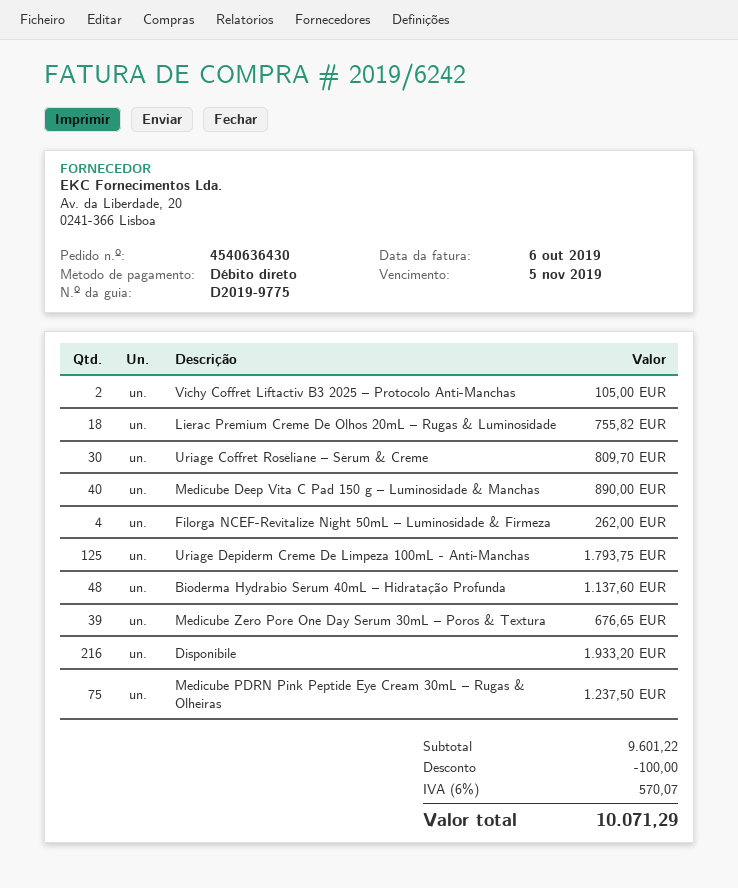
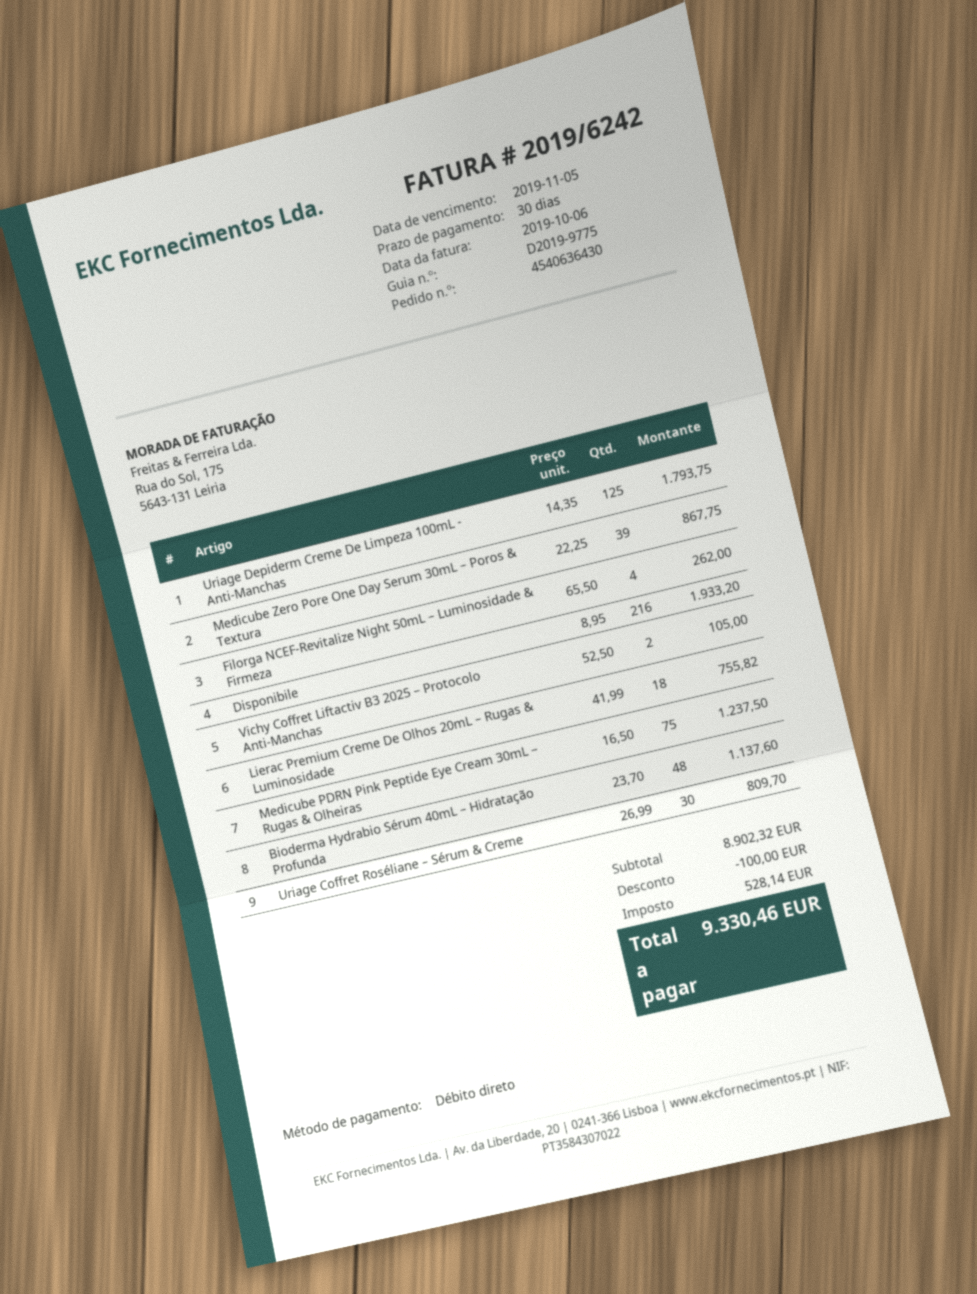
Medicube Deep Vita C Pad 150 g – Luminosidade & Manchas: 40 for 890.00 -> none
Medicube Zero Pore One Day Serum 30mL – Poros & Textura: 39 for 676.65 -> 39 for 867.75
subtotal: 9601.22 -> 8902.32
tax: 570.07 -> 528.14
total: 10071.29 -> 9330.46

